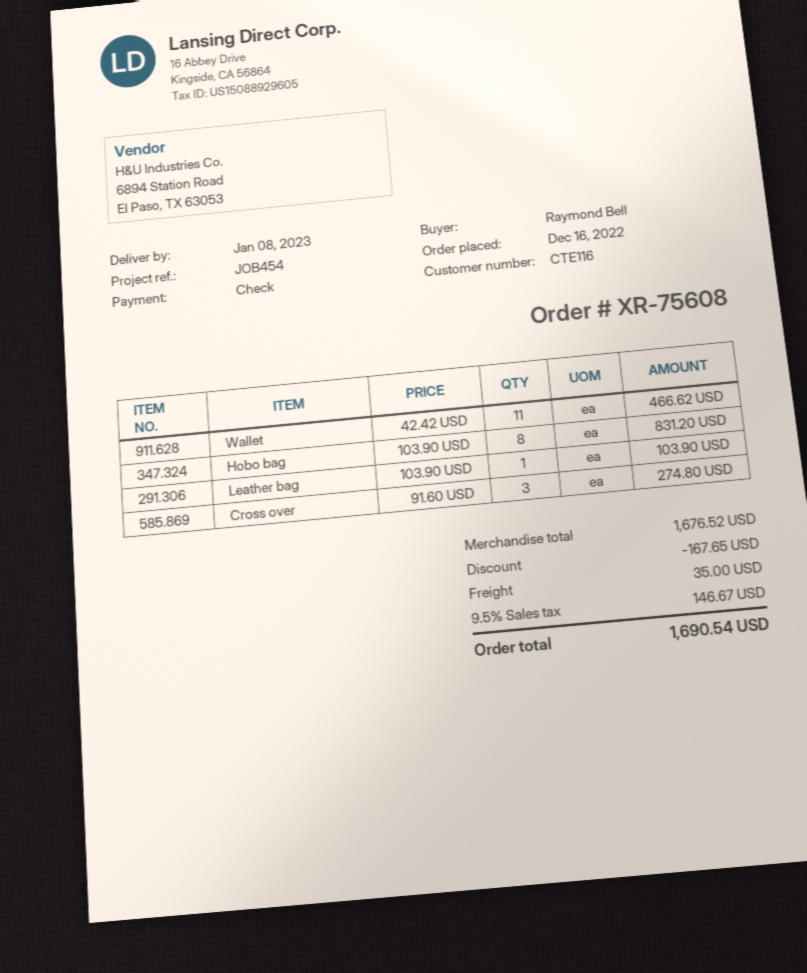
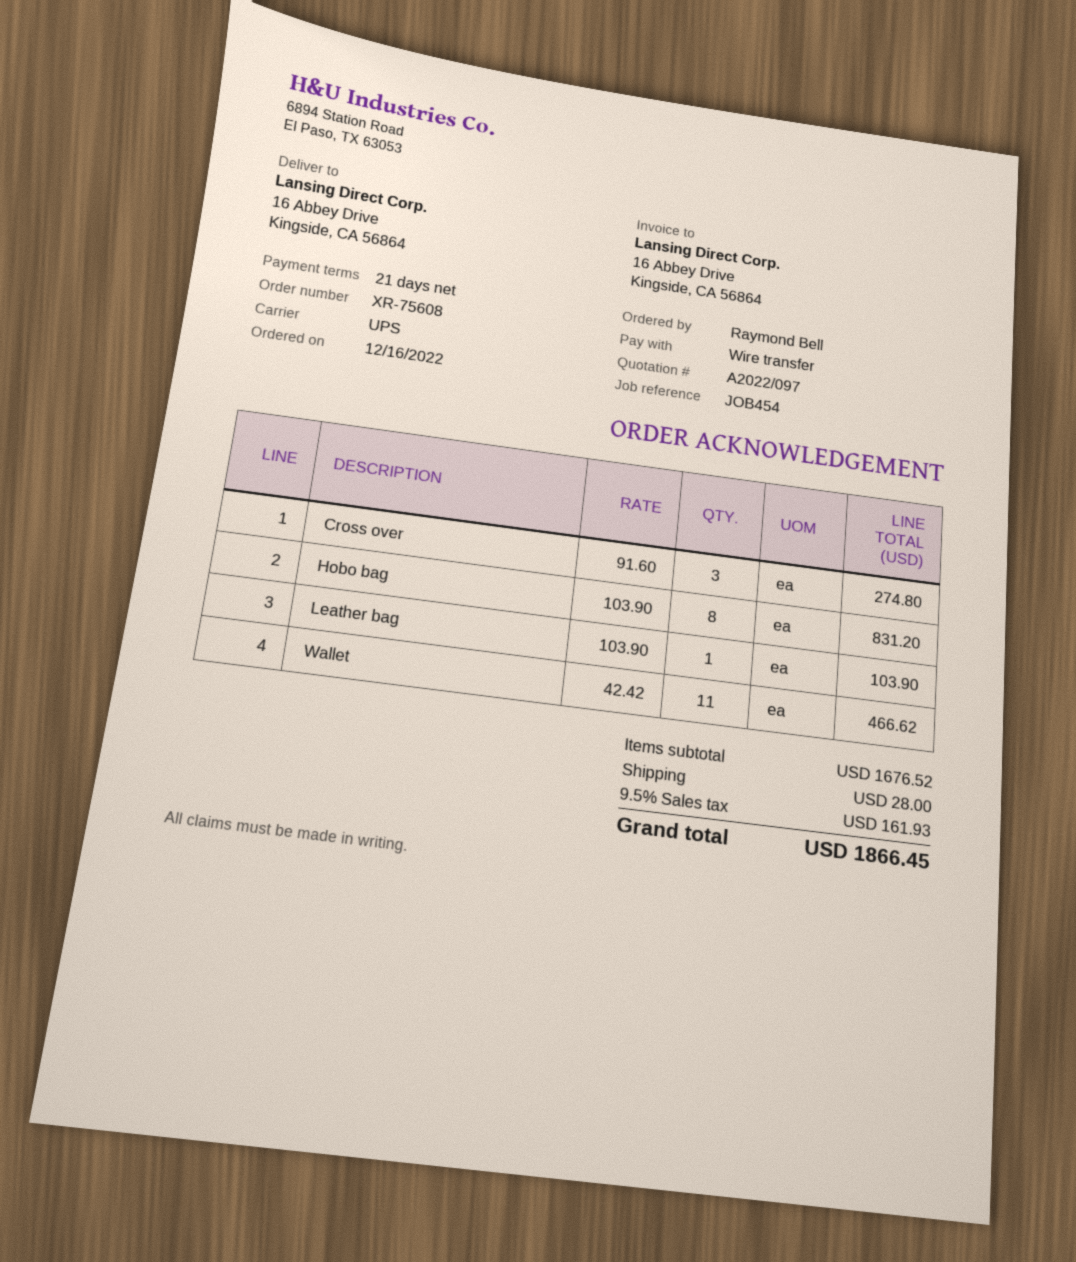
payment method: cheque -> bank transfer
discount: 167.65 -> none
shipping: 35.00 -> 28.00
tax: 9.5% = 146.67 -> 9.5% = 161.93
total: 1690.54 -> 1866.45

